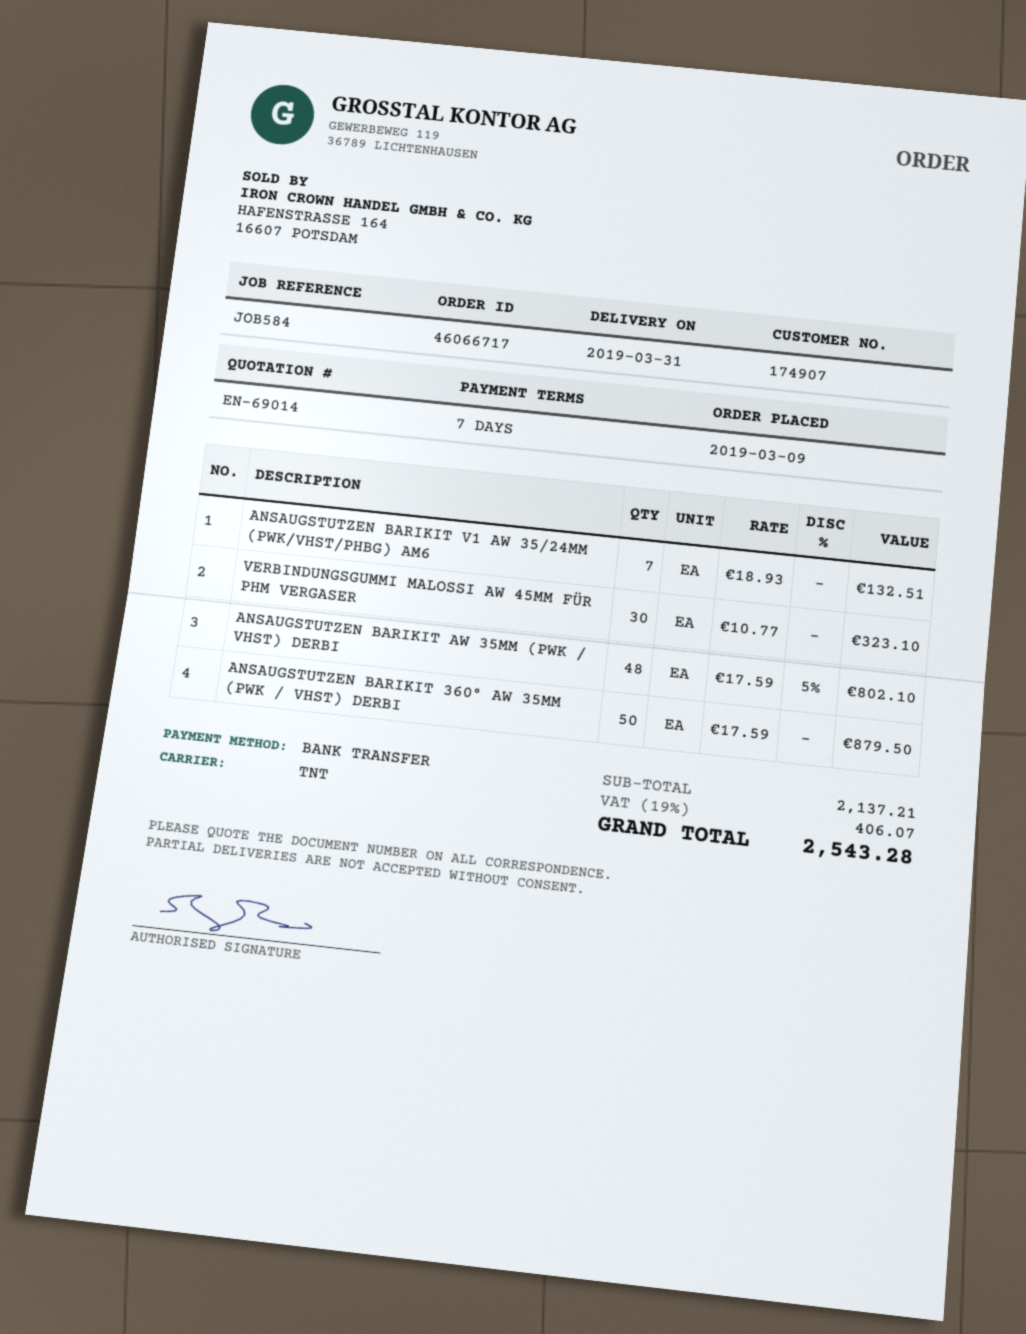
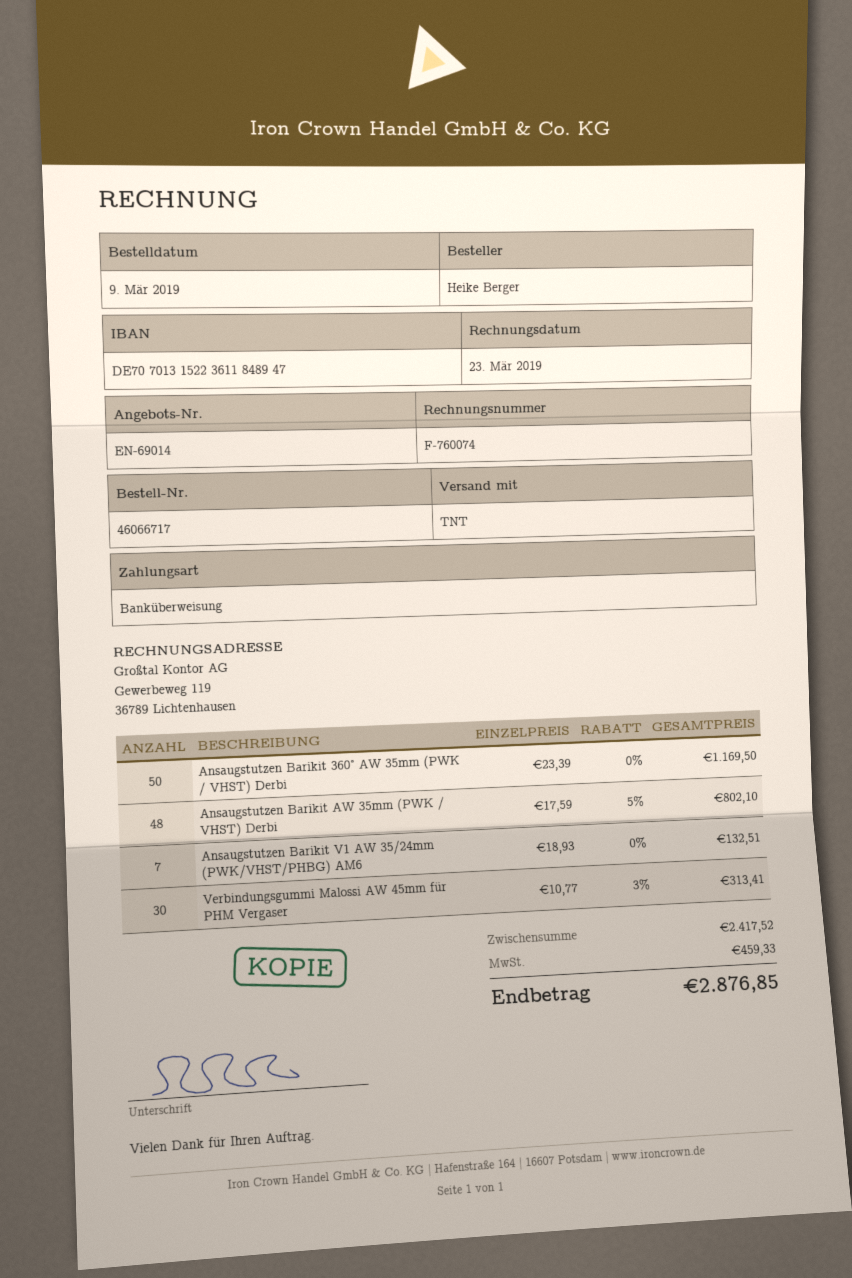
VERBINDUNGSGUMMI MALOSSI AW 45MM FÜR PHM VERGASER: 30 x 10.77 = 323.10 -> 30 x 10.77 - 3% = 313.41
ANSAUGSTUTZEN BARIKIT 360° AW 35MM (PWK / VHST) DERBI: 50 x 17.59 = 879.50 -> 50 x 23.39 = 1169.50
subtotal: 2137.21 -> 2417.52
tax: 406.07 -> 459.33
total: 2543.28 -> 2876.85

